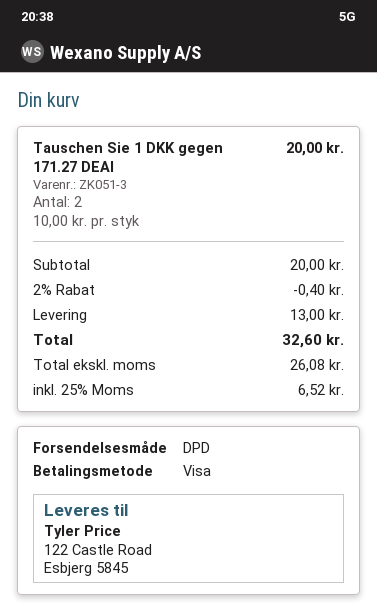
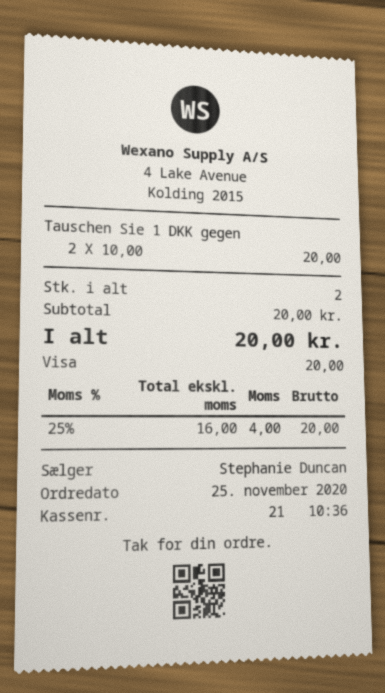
discount: 2% = 0.40 -> none
shipping: 13.00 -> none
net: 26.08 -> 16.00
tax: 25% = 6.52 -> 25% = 4.00
total: 32.60 -> 20.00

